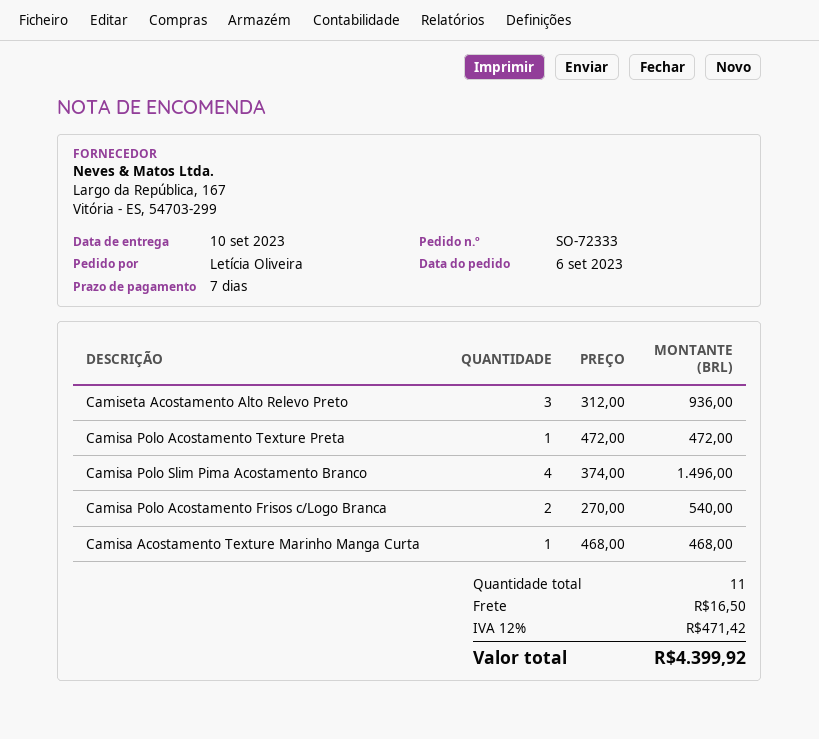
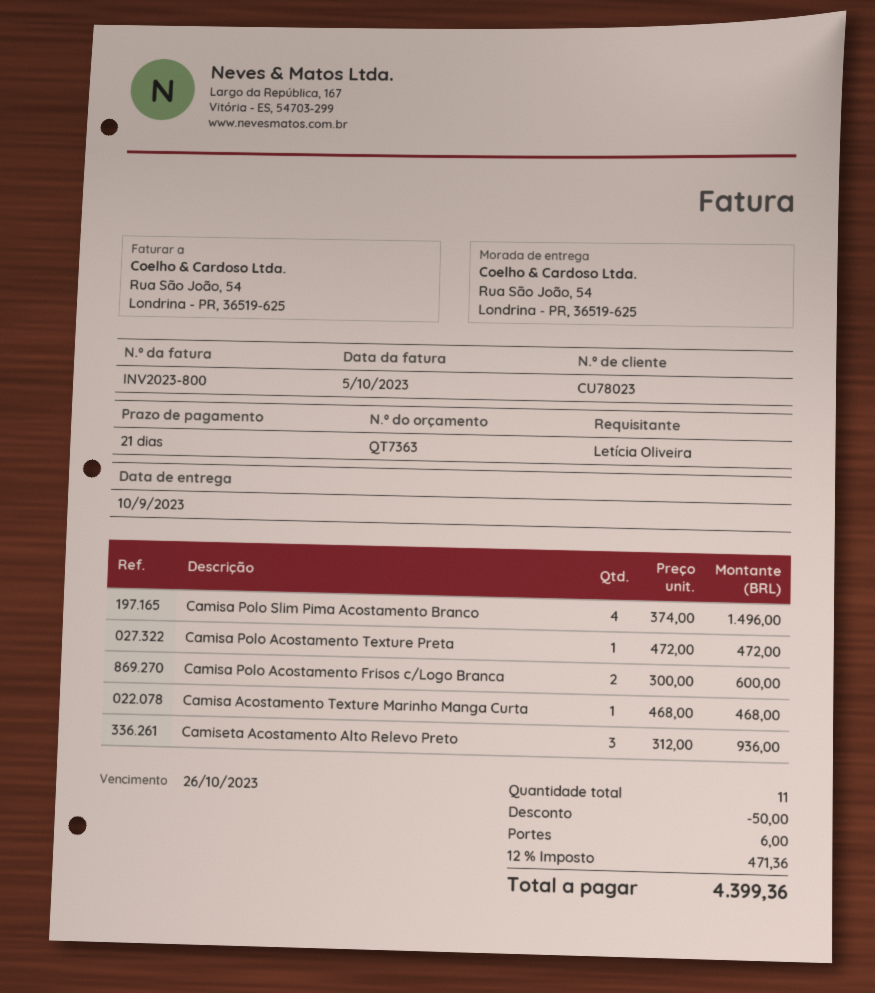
payment terms: 7 days -> 21 days
Camisa Polo Acostamento Frisos c/Logo Branca: 2 x 270.00 = 540.00 -> 2 x 300.00 = 600.00
discount: none -> 50.00
shipping: 16.50 -> 6.00
tax: 12% = 471.42 -> 12% = 471.36
total: 4399.92 -> 4399.36

